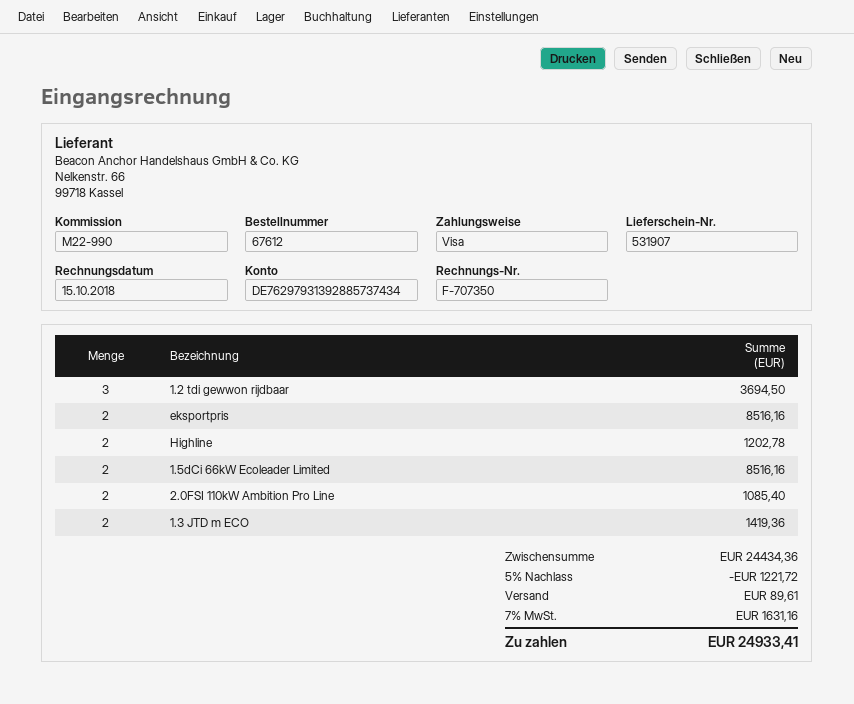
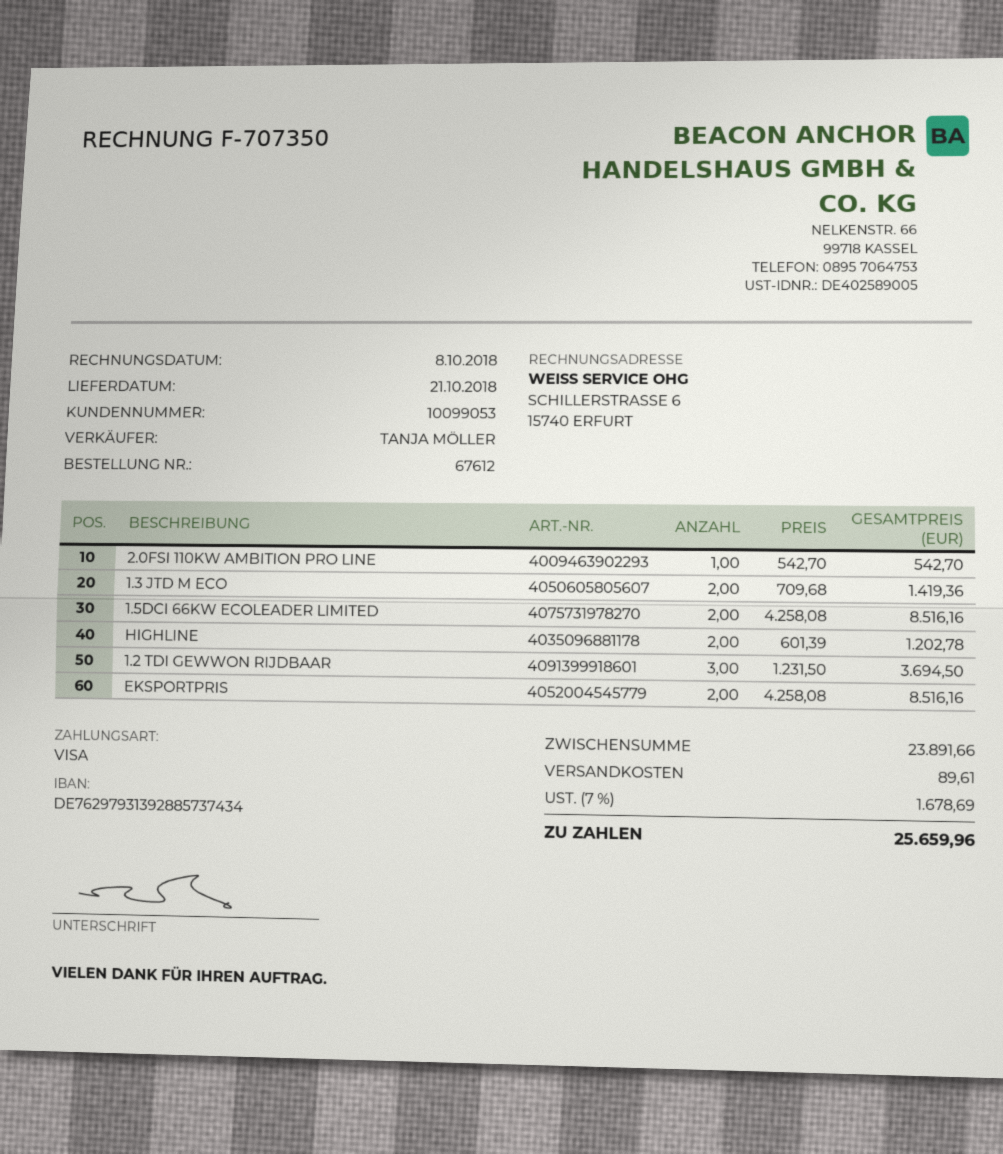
invoice date: 2018-10-15 -> 2018-10-08
2.0FSI 110kW Ambition Pro Line: 2 for 1085.40 -> 1 for 542.70
subtotal: 24434.36 -> 23891.66
discount: 5% = 1221.72 -> none
tax: 7% = 1631.16 -> 7% = 1678.69
total: 24933.41 -> 25659.96

